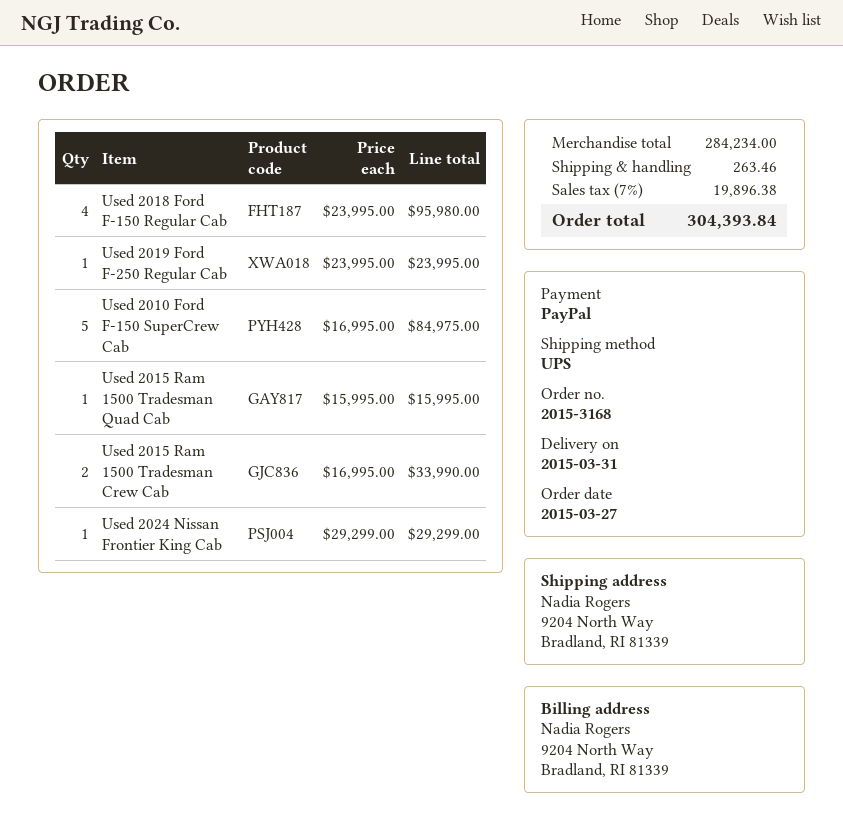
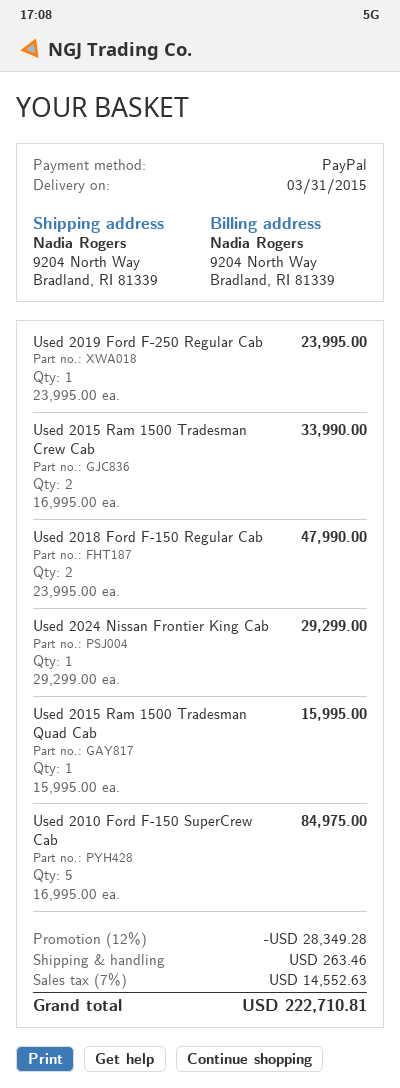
Used 2018 Ford F-150 Regular Cab: 4 x 23995.00 = 95980.00 -> 2 x 23995.00 = 47990.00
discount: none -> 12% = 28349.28
tax: 7% = 19896.38 -> 7% = 14552.63
total: 304393.84 -> 222710.81

